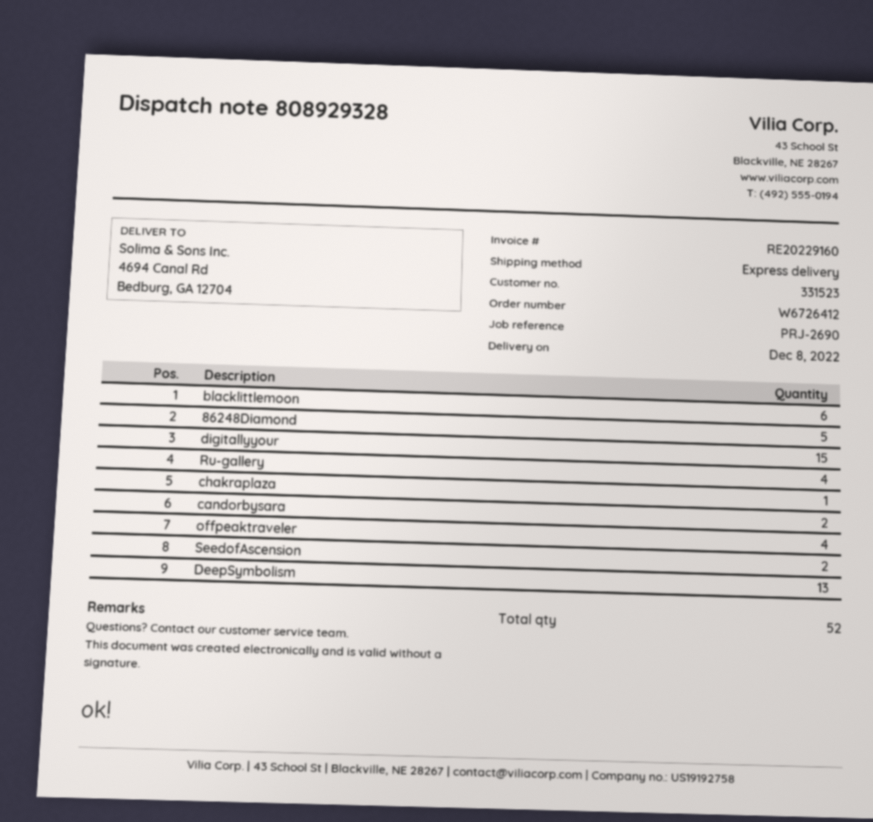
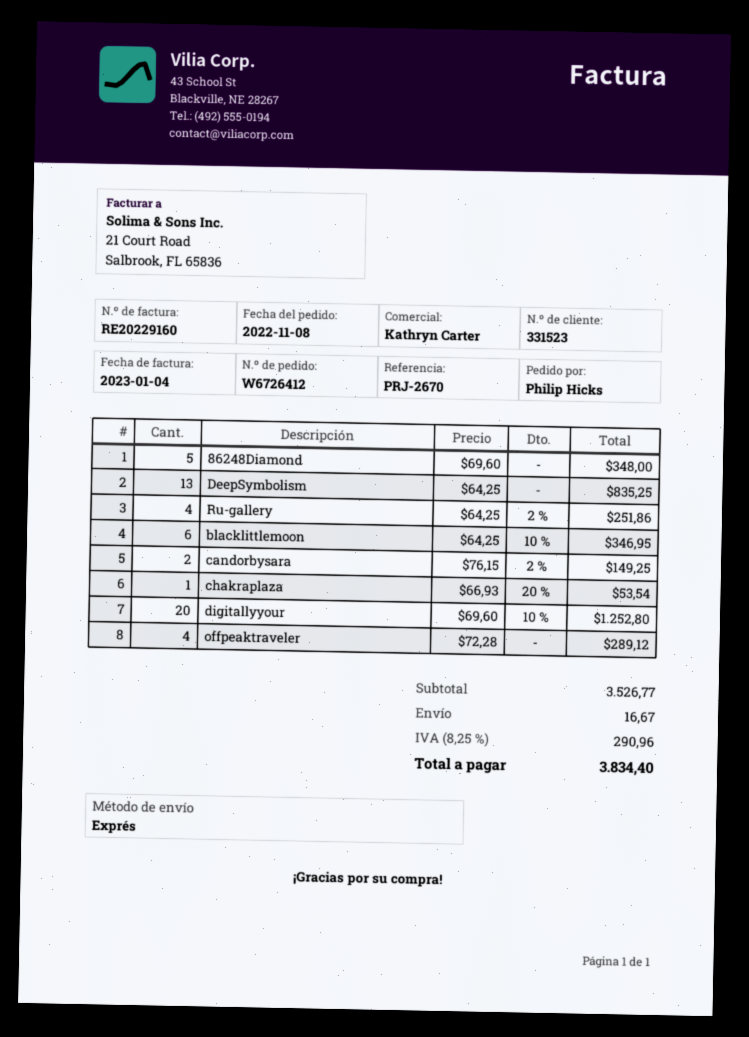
reference: PRJ-2690 -> PRJ-2670
digitallyyour: 15 -> 20
SeedofAscension: 2 -> none

